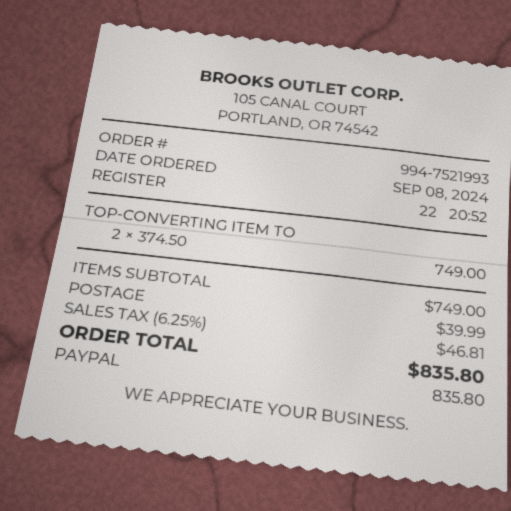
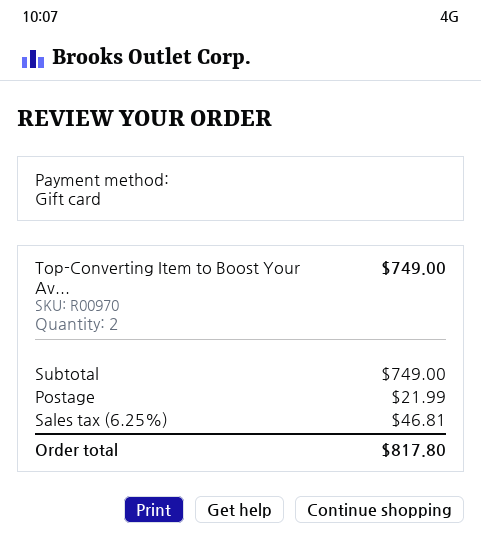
payment method: PayPal -> gift card
shipping: 39.99 -> 21.99
total: 835.80 -> 817.80

